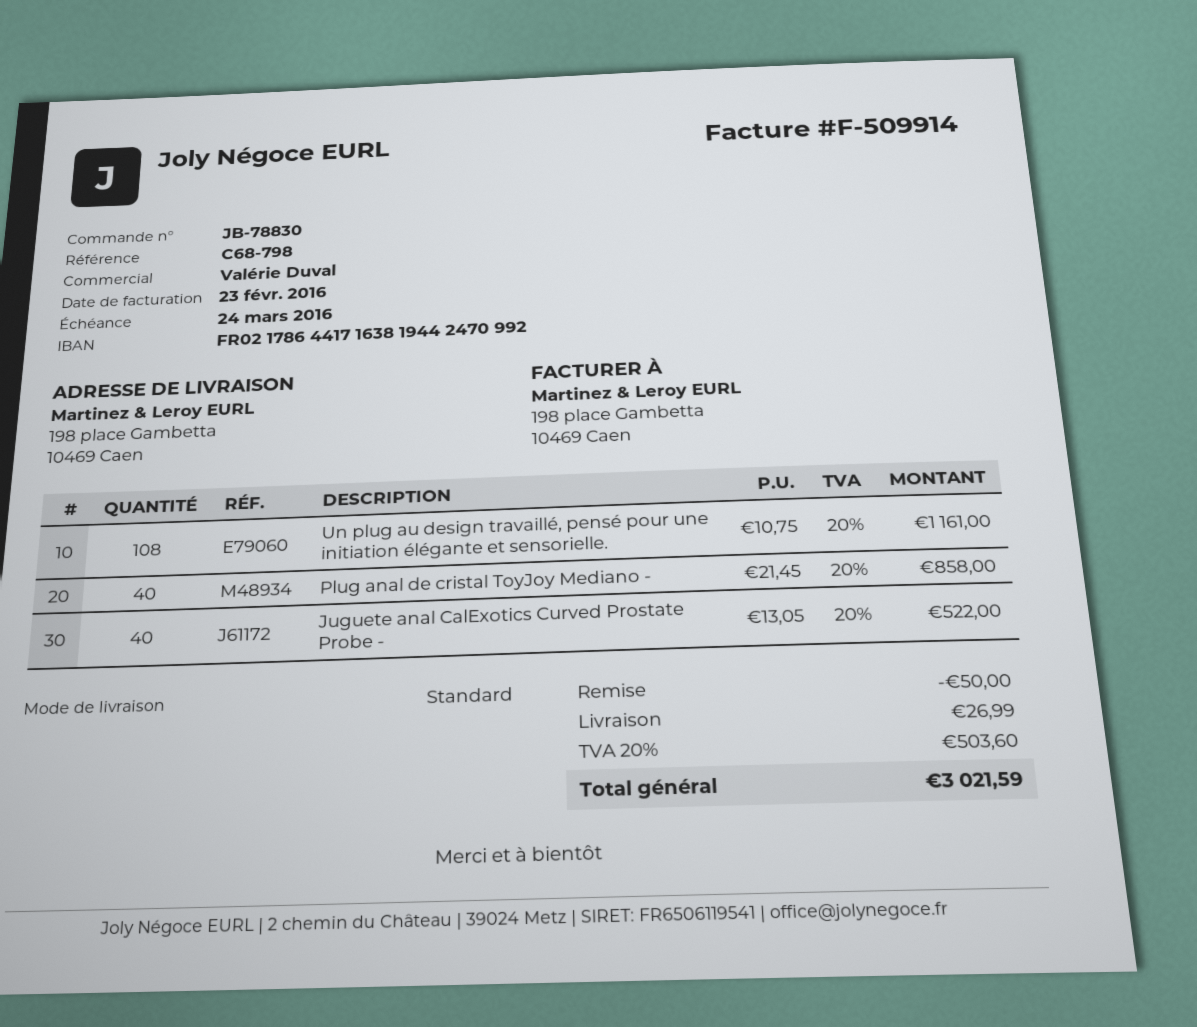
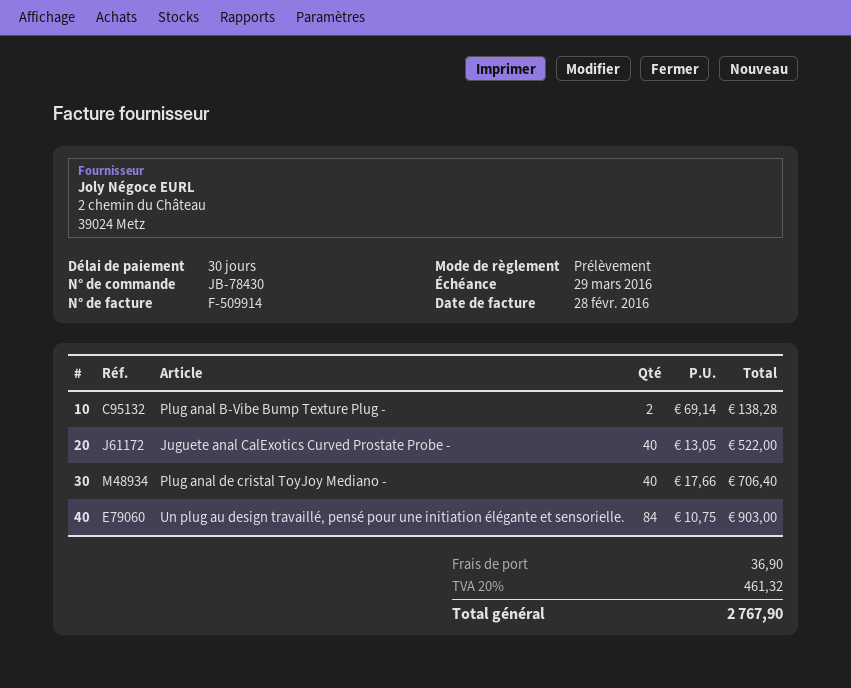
order number: JB-78830 -> JB-78430
invoice date: 2016-02-23 -> 2016-02-28
due date: 2016-03-24 -> 2016-03-29
Un plug au design travaillé, pensé pour une initiation élégante et sensorielle.: 108 x 10.75 = 1161.00 -> 84 x 10.75 = 903.00
Plug anal de cristal ToyJoy Mediano -: 40 x 21.45 = 858.00 -> 40 x 17.66 = 706.40
Plug anal B-Vibe Bump Texture Plug -: none -> 2 x 69.14 = 138.28
discount: 50.00 -> none
shipping: 26.99 -> 36.90
tax: 20% = 503.60 -> 20% = 461.32
total: 3021.59 -> 2767.90

